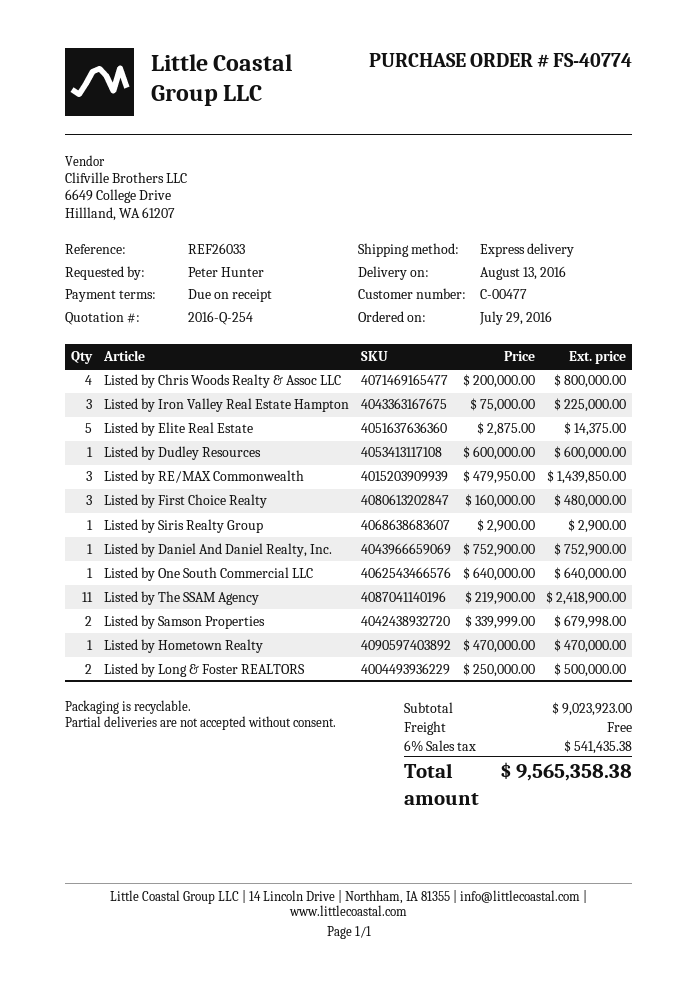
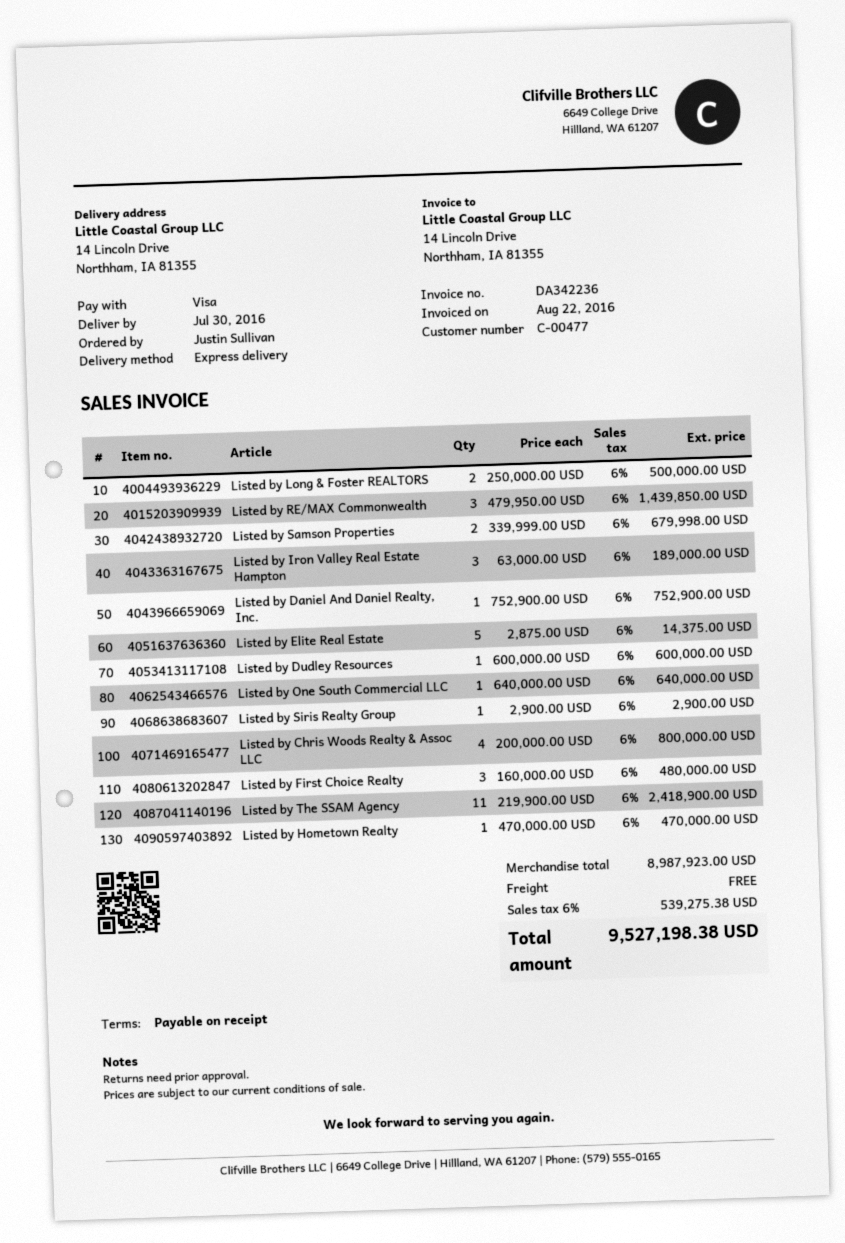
delivery date: 2016-08-13 -> 2016-07-30
ordered by: Peter Hunter -> Justin Sullivan
Listed by Iron Valley Real Estate Hampton: 3 x 75000.00 = 225000.00 -> 3 x 63000.00 = 189000.00
subtotal: 9023923.00 -> 8987923.00
tax: 6% = 541435.38 -> 6% = 539275.38
total: 9565358.38 -> 9527198.38

